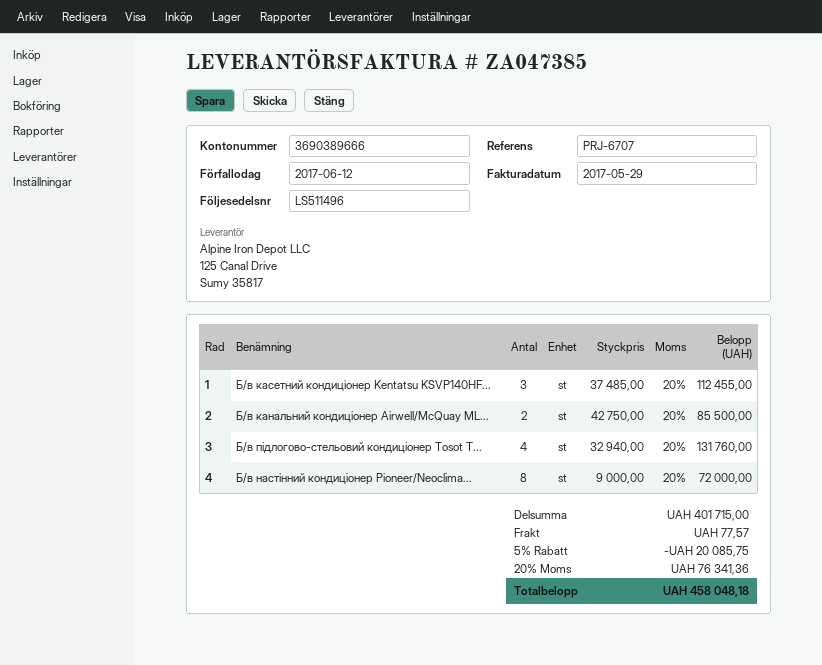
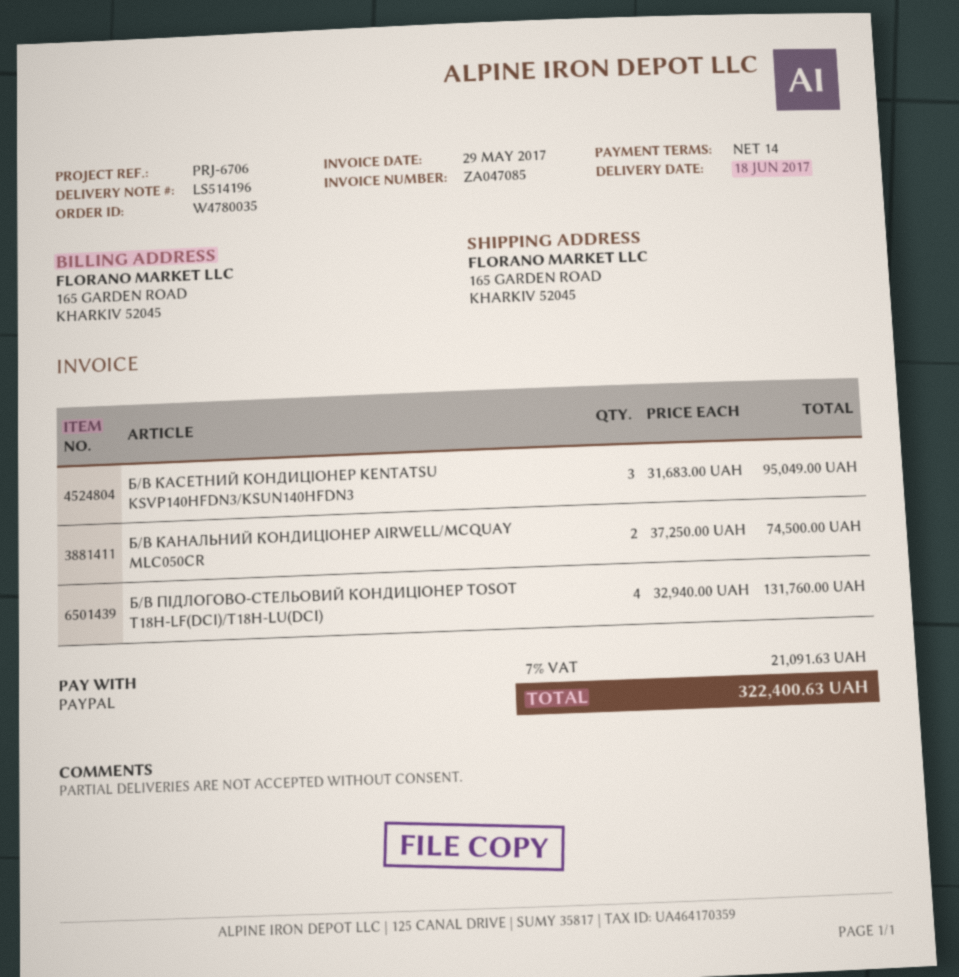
delivery note number: LS511496 -> LS514196
invoice number: ZA047385 -> ZA047085
reference: PRJ-6707 -> PRJ-6706
Б/в касетний кондиціонер Kentatsu KSVP140HF...: 3 x 37485.00 = 112455.00 -> 3 x 31683.00 = 95049.00
Б/в канальний кондиціонер Airwell/McQuay ML...: 2 x 42750.00 = 85500.00 -> 2 x 37250.00 = 74500.00
Б/в настінний кондиціонер Pioneer/Neoclima...: 8 x 9000.00 = 72000.00 -> none
discount: 5% = 20085.75 -> none
shipping: 77.57 -> none
tax: 20% = 76341.36 -> 7% = 21091.63
total: 458048.18 -> 322400.63

